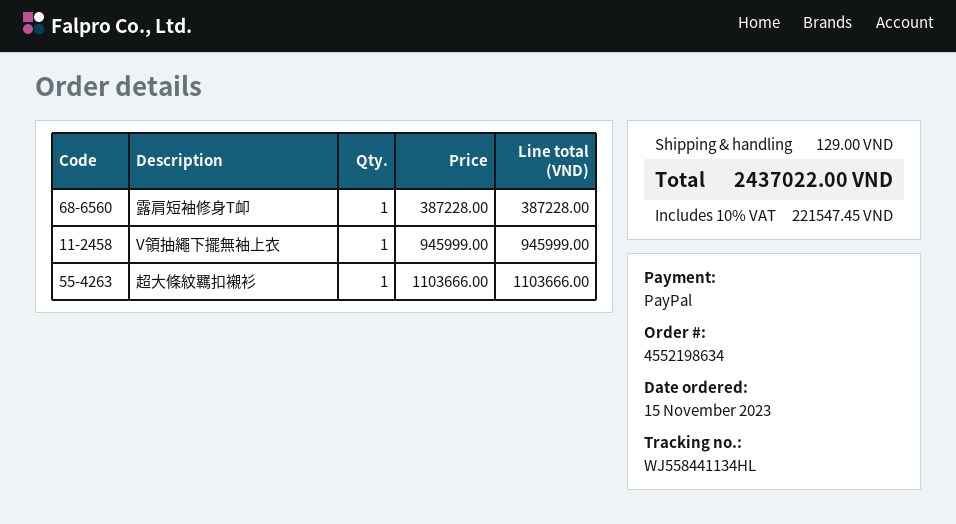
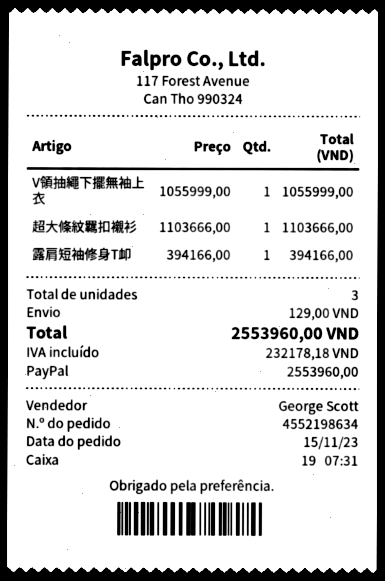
露肩短袖修身T卹: 1 x 387228.00 = 387228.00 -> 1 x 394166.00 = 394166.00
V領抽繩下擺無袖上衣: 1 x 945999.00 = 945999.00 -> 1 x 1055999.00 = 1055999.00
tax: 221547.45 -> 232178.18
total: 2437022.00 -> 2553960.00

